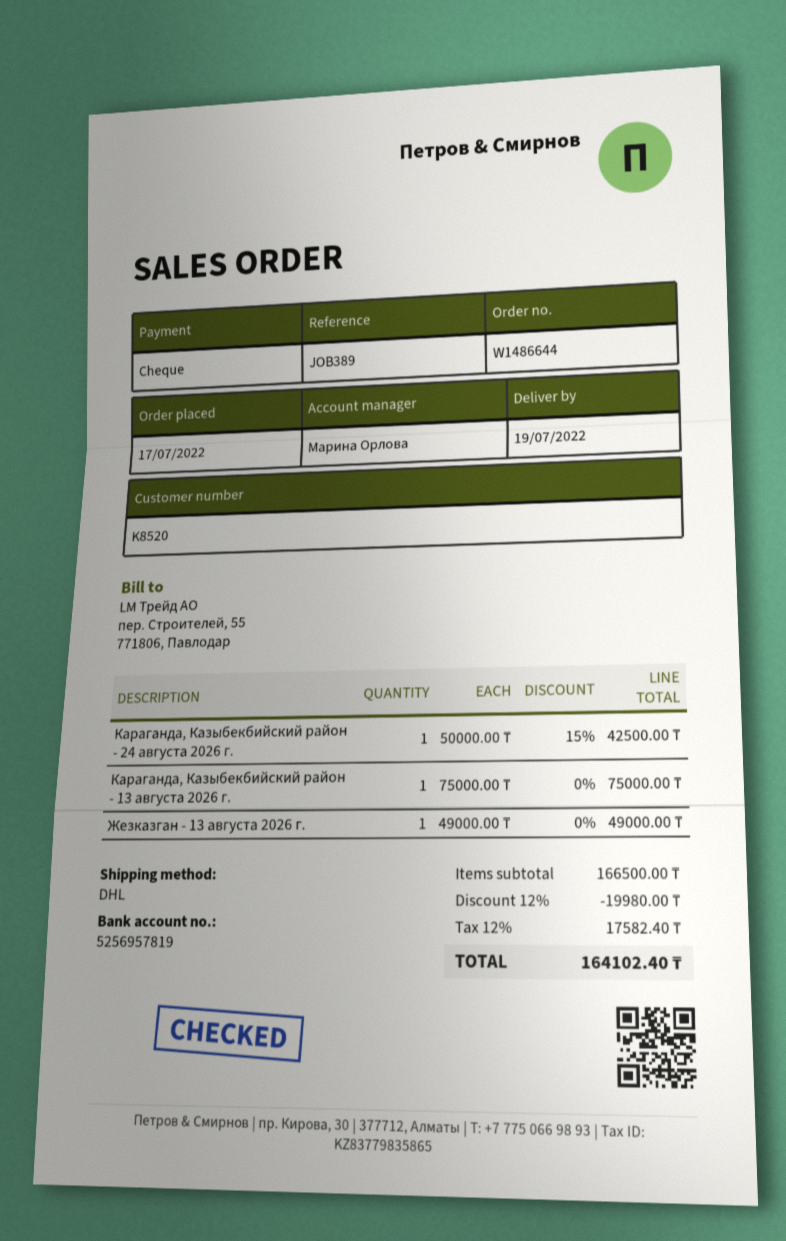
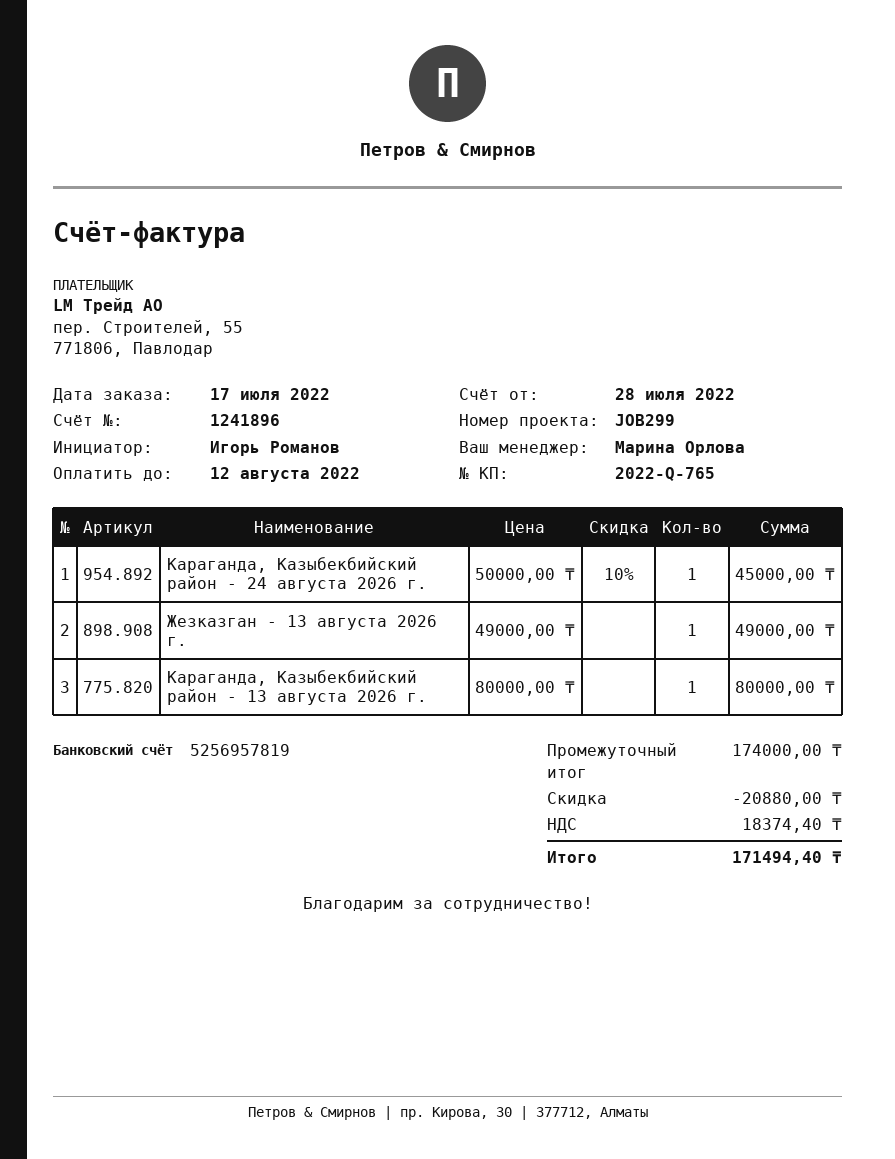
reference: JOB389 -> JOB299
Караганда, Казыбекбийский район - 24 августа 2026 г.: 1 x 50000.00 - 15% = 42500.00 -> 1 x 50000.00 - 10% = 45000.00
Караганда, Казыбекбийский район - 13 августа 2026 г.: 1 x 75000.00 = 75000.00 -> 1 x 80000.00 = 80000.00
subtotal: 166500.00 -> 174000.00
discount: 19980.00 -> 20880.00
tax: 17582.40 -> 18374.40
total: 164102.40 -> 171494.40

